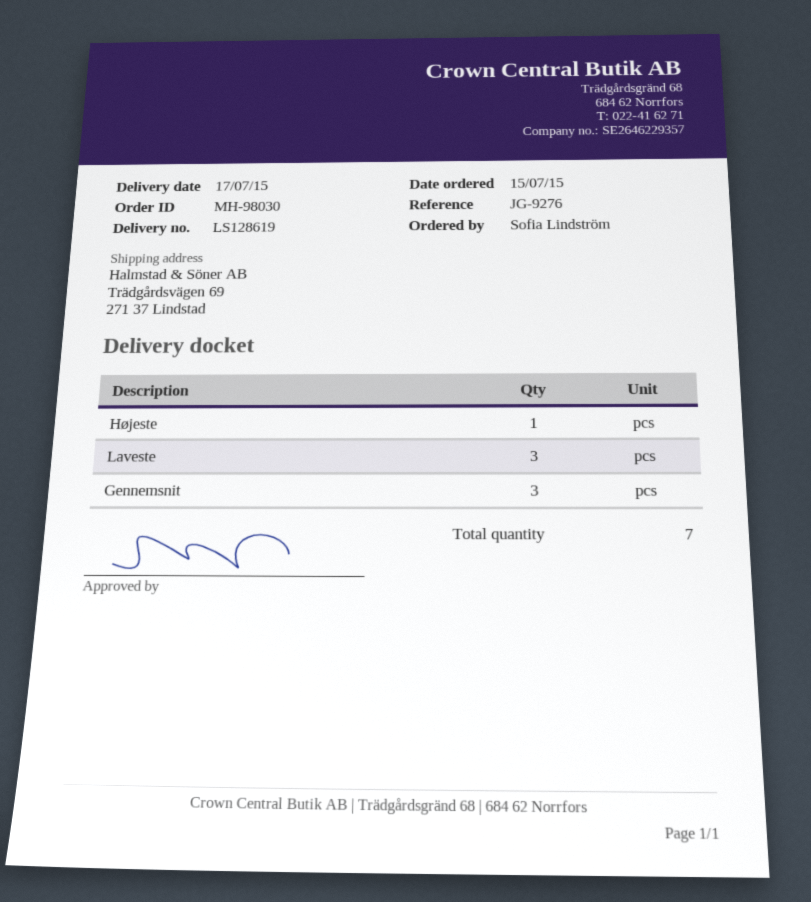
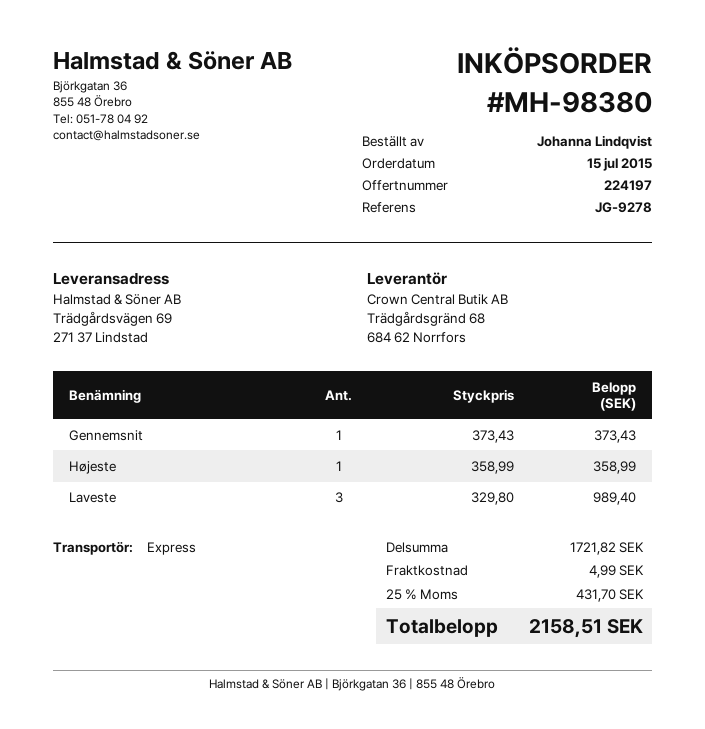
order number: MH-98030 -> MH-98380
reference: JG-9276 -> JG-9278
ordered by: Sofia Lindström -> Johanna Lindqvist
Gennemsnit: 3 -> 1

